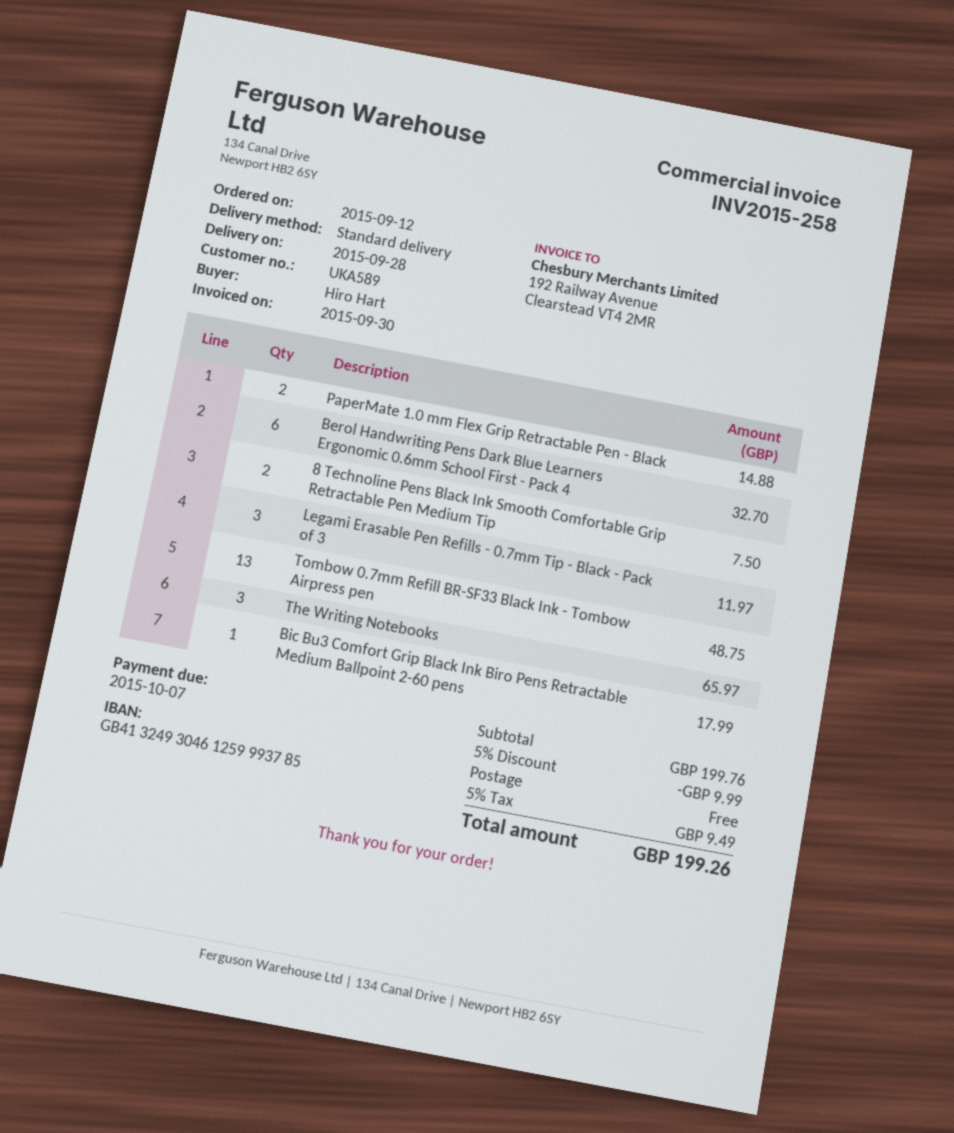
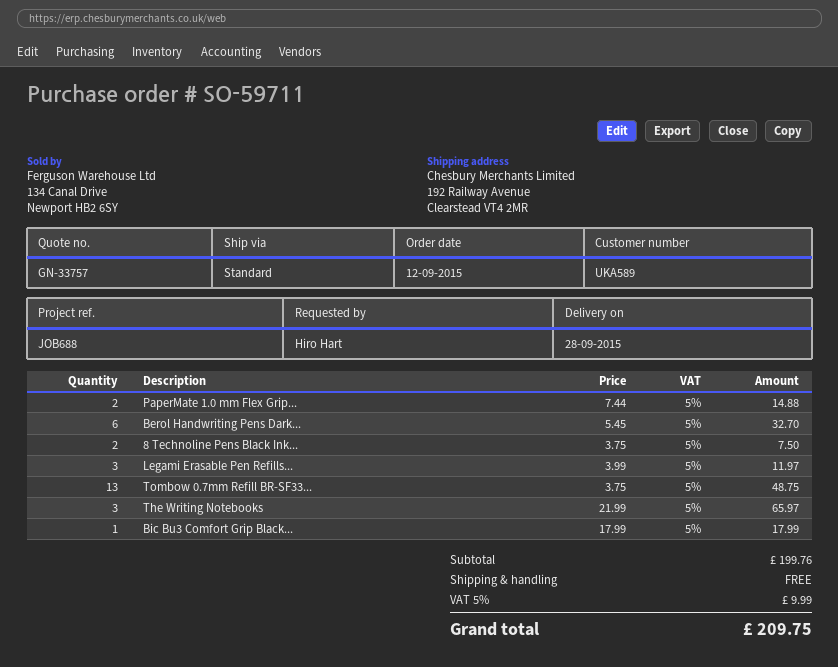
discount: 5% = 9.99 -> none
tax: 5% = 9.49 -> 5% = 9.99
total: 199.26 -> 209.75

